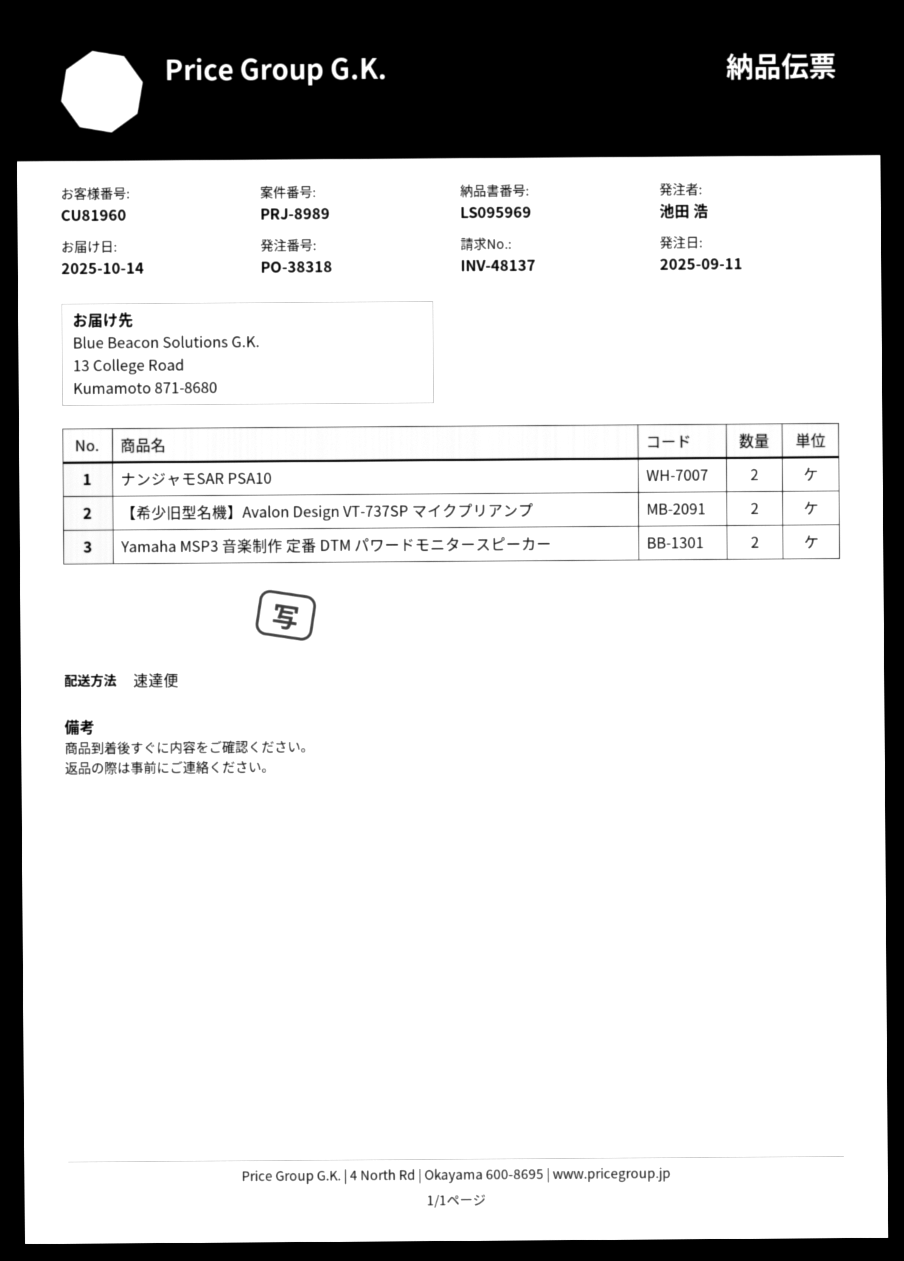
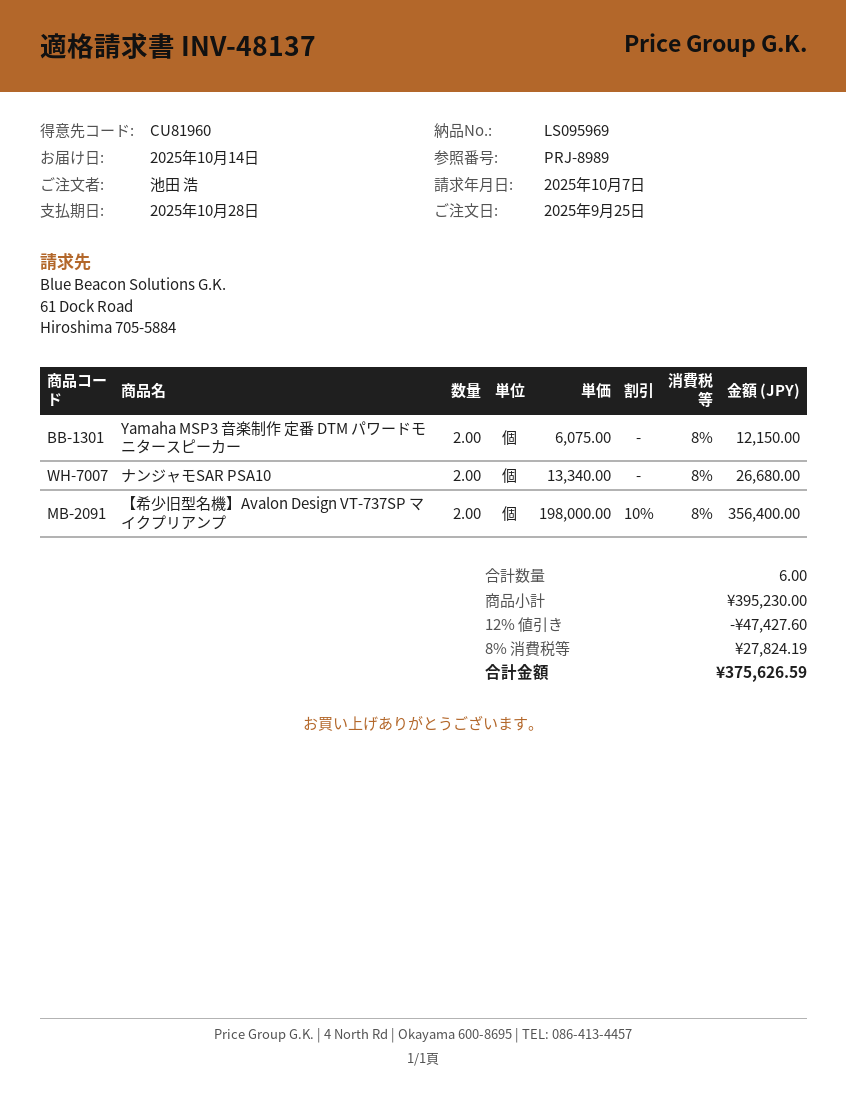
order date: 2025-09-11 -> 2025-09-25

